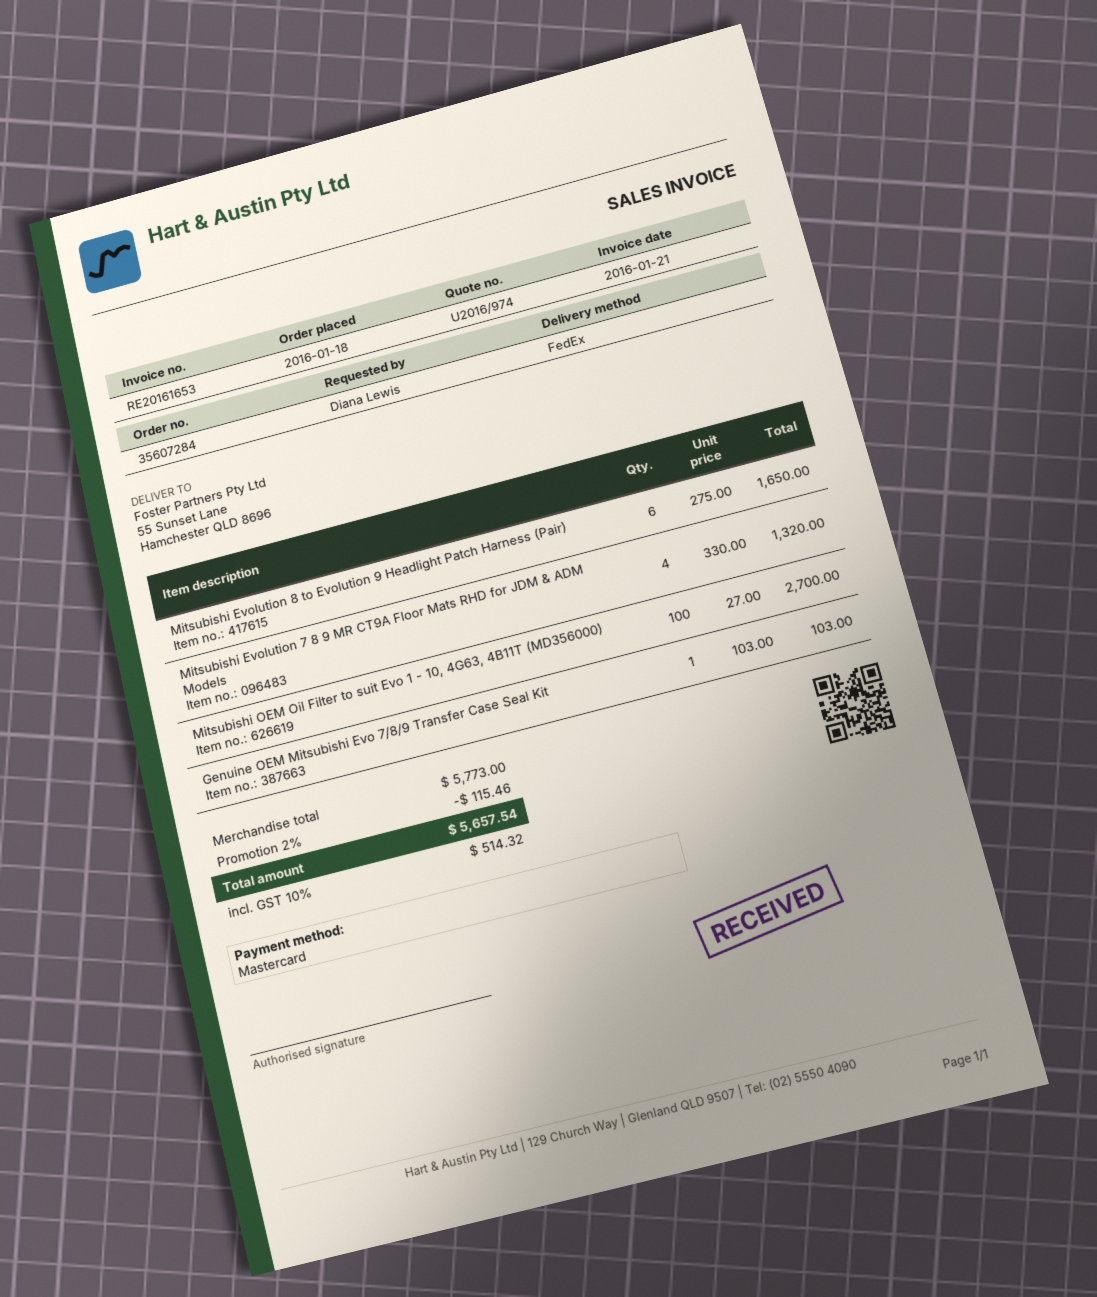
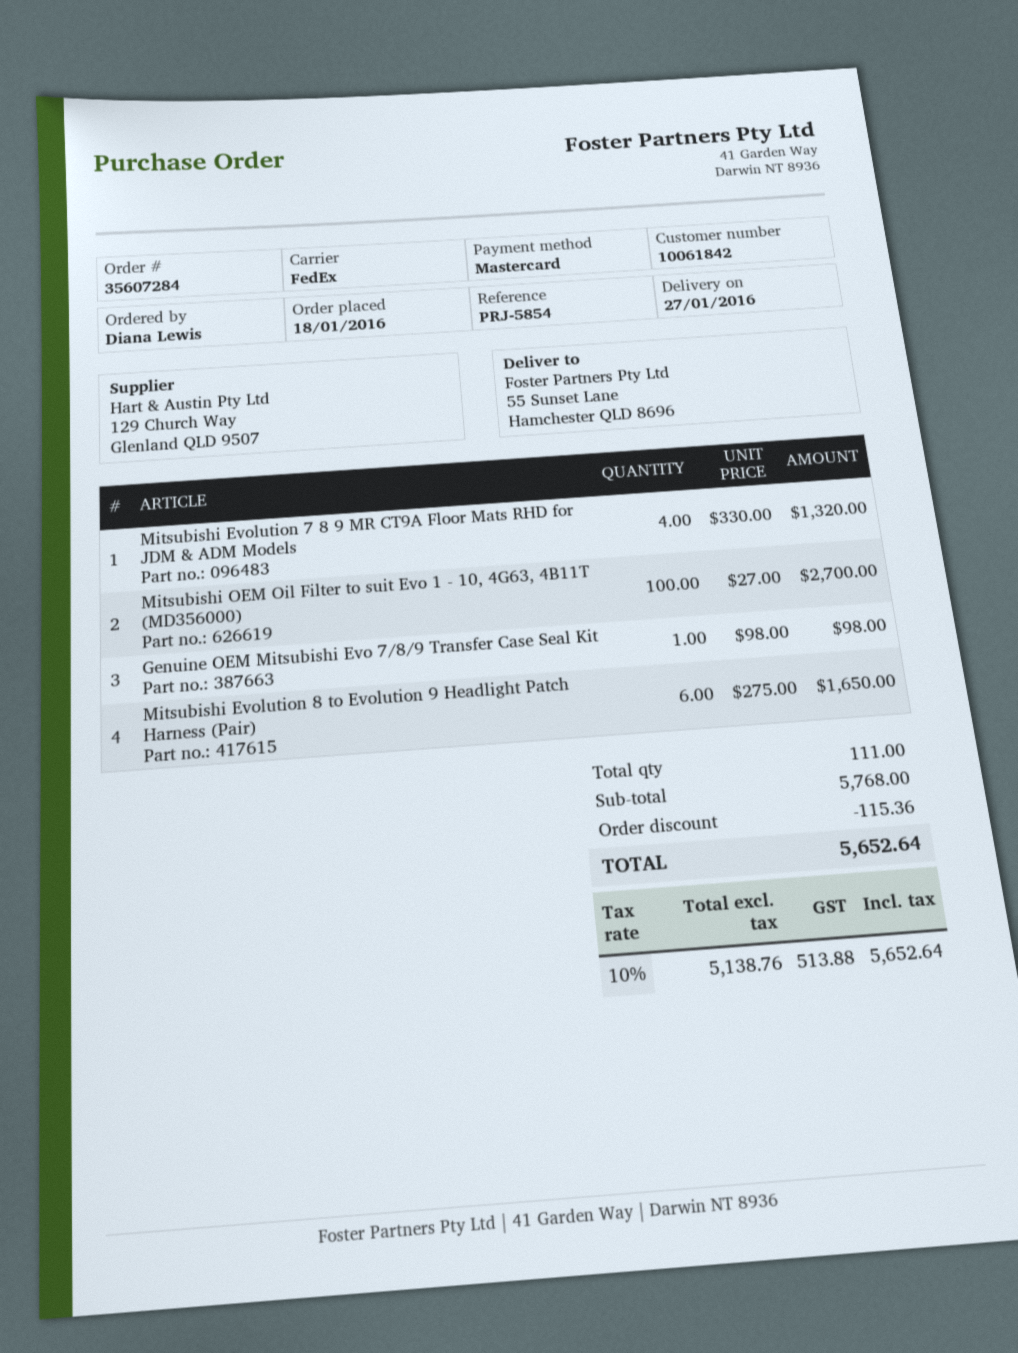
Genuine OEM Mitsubishi Evo 7/8/9 Transfer Case Seal Kit: 1 x 103.00 = 103.00 -> 1 x 98.00 = 98.00
subtotal: 5773.00 -> 5768.00
discount: 115.46 -> 115.36
tax: 10% = 514.32 -> 10% = 513.88
total: 5657.54 -> 5652.64

